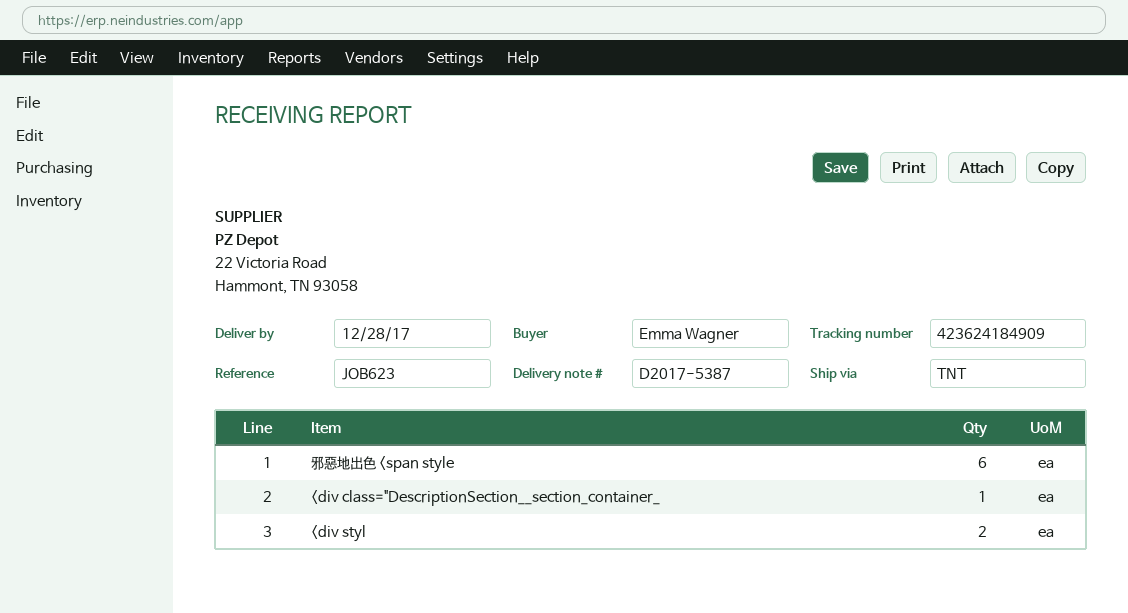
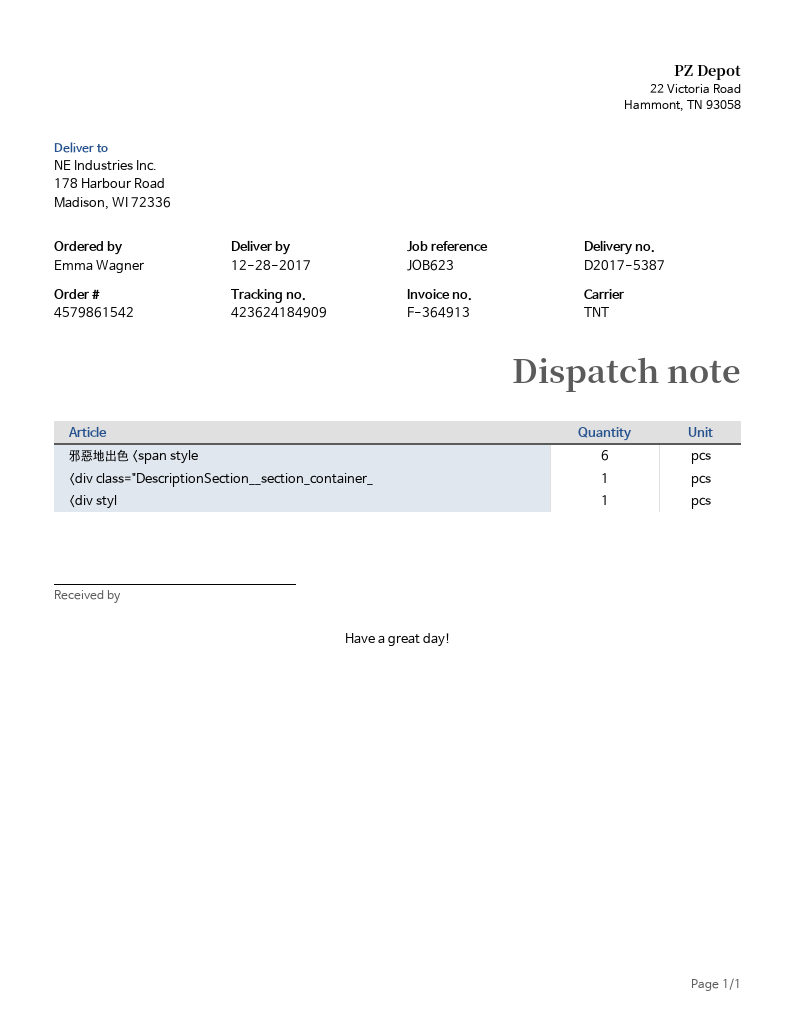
<div styl: 2 -> 1

